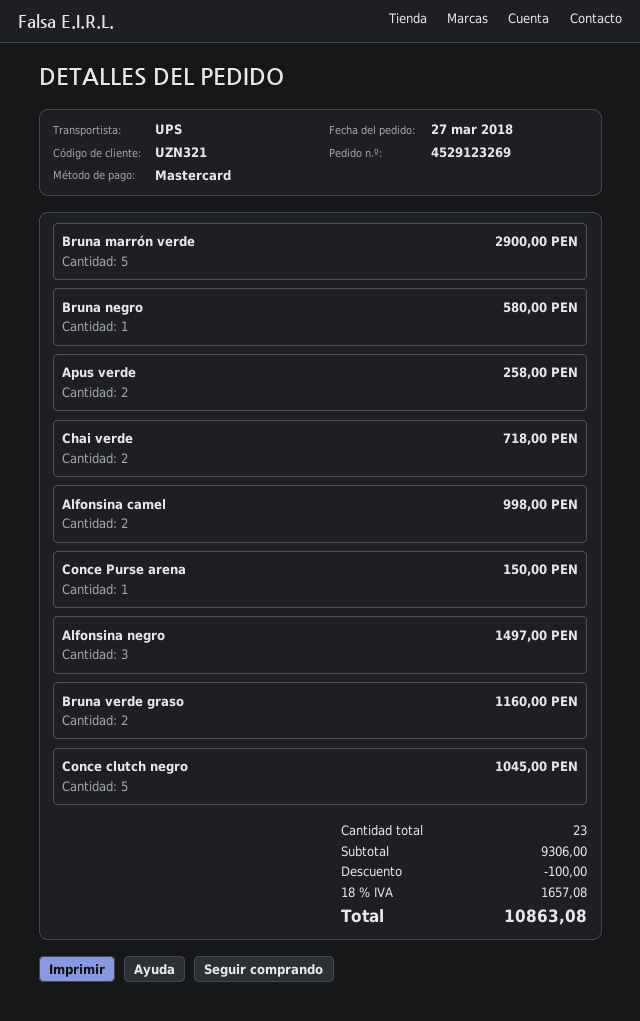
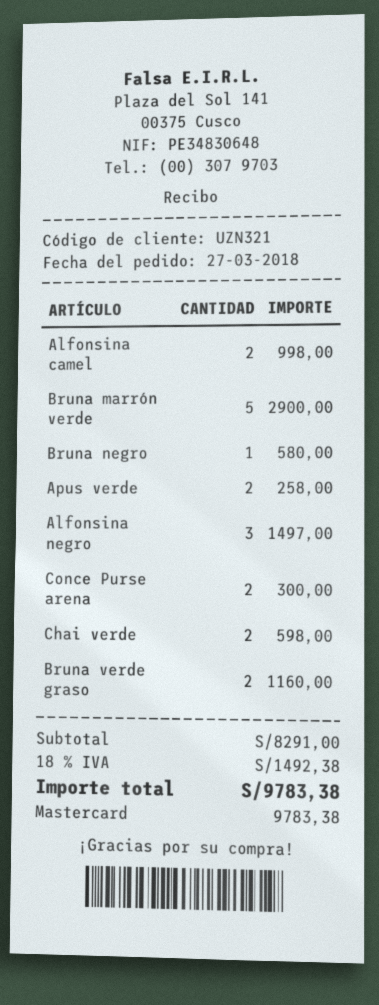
Chai verde: 2 for 718.00 -> 2 for 598.00
Conce Purse arena: 1 for 150.00 -> 2 for 300.00
Conce clutch negro: 5 for 1045.00 -> none
subtotal: 9306.00 -> 8291.00
discount: 100.00 -> none
tax: 18% = 1657.08 -> 18% = 1492.38
total: 10863.08 -> 9783.38

